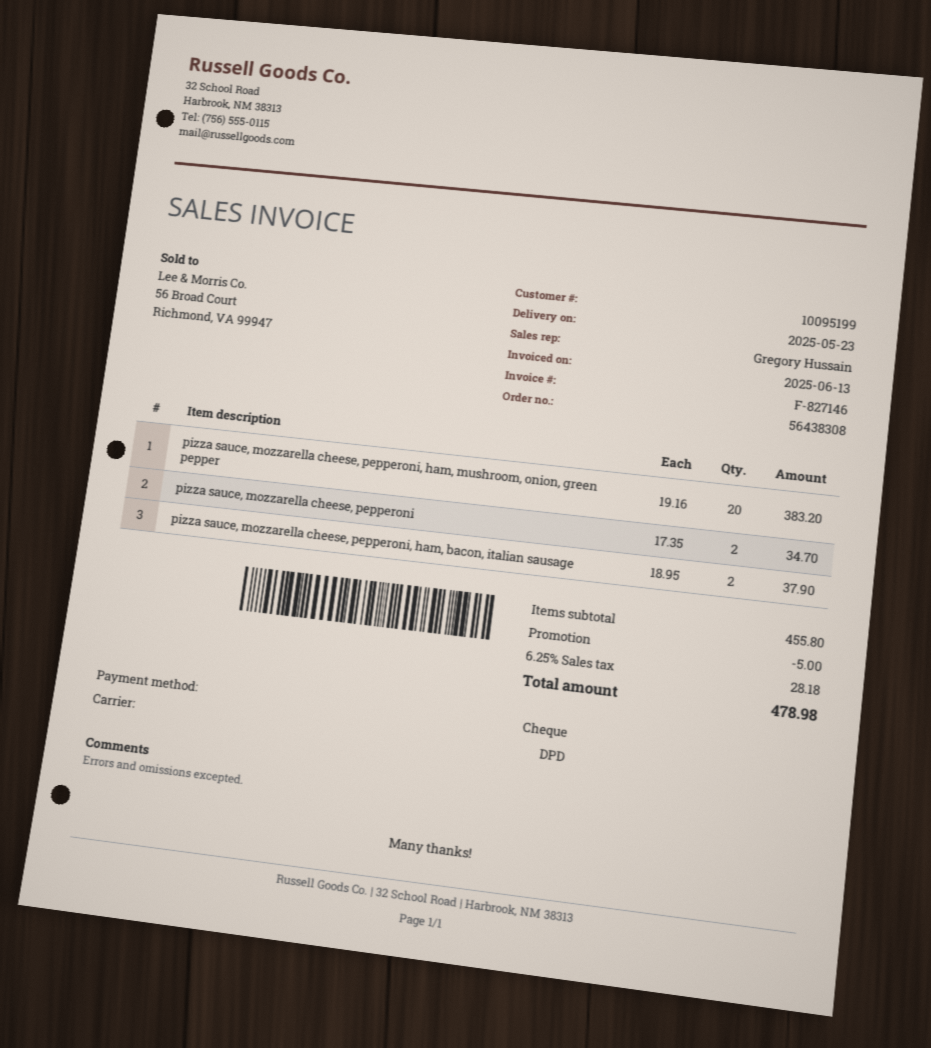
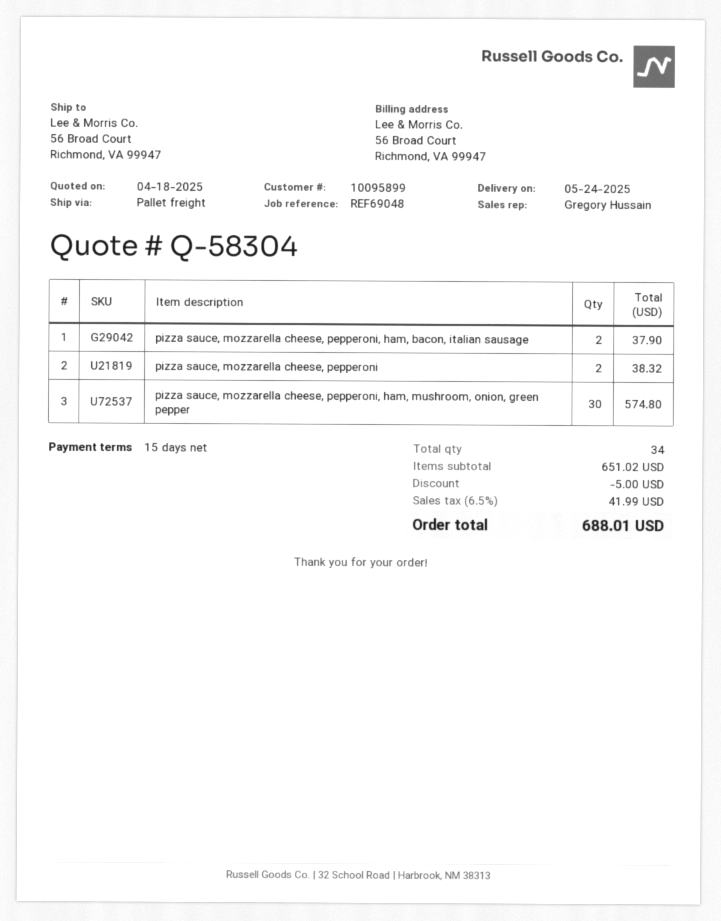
delivery date: 2025-05-23 -> 2025-05-24
customer number: 10095199 -> 10095899
shipping method: DPD -> pallet freight
pizza sauce, mozzarella cheese, pepperoni, ham, mushroom, onion, green pepper: 20 for 383.20 -> 30 for 574.80
pizza sauce, mozzarella cheese, pepperoni: 2 for 34.70 -> 2 for 38.32
subtotal: 455.80 -> 651.02
tax: 6.25% = 28.18 -> 6.5% = 41.99
total: 478.98 -> 688.01

